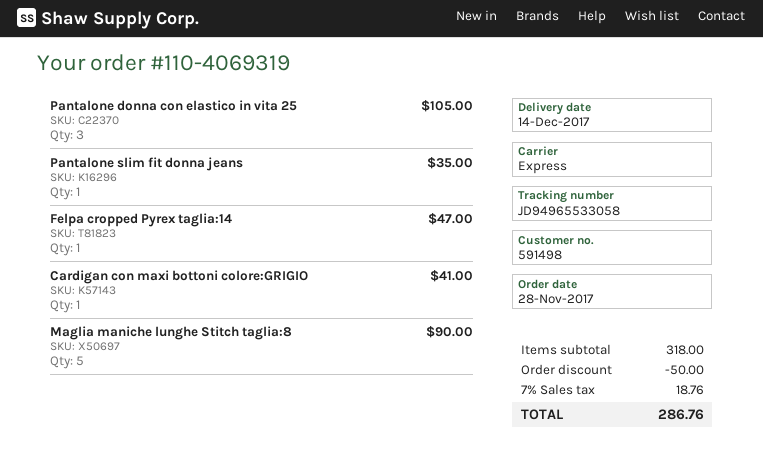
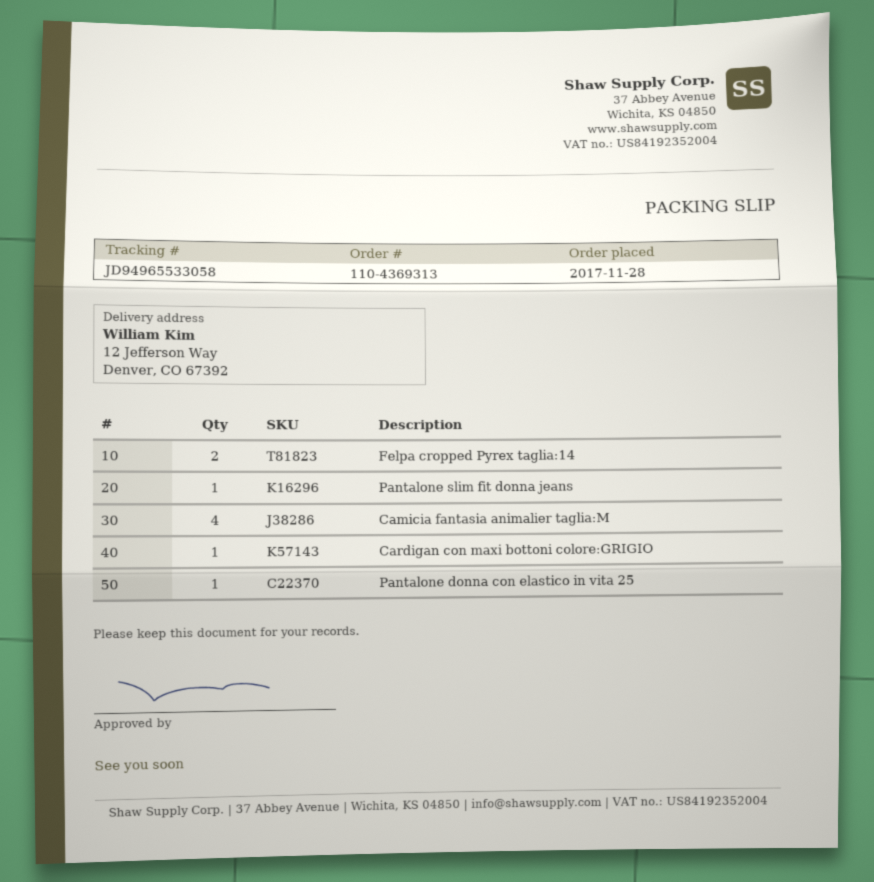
order number: 110-4069319 -> 110-4369313
Pantalone donna con elastico in vita 25: 3 -> 1
Felpa cropped Pyrex taglia:14: 1 -> 2
Maglia maniche lunghe Stitch taglia:8: 5 -> none
Camicia fantasia animalier taglia:M: none -> 4

